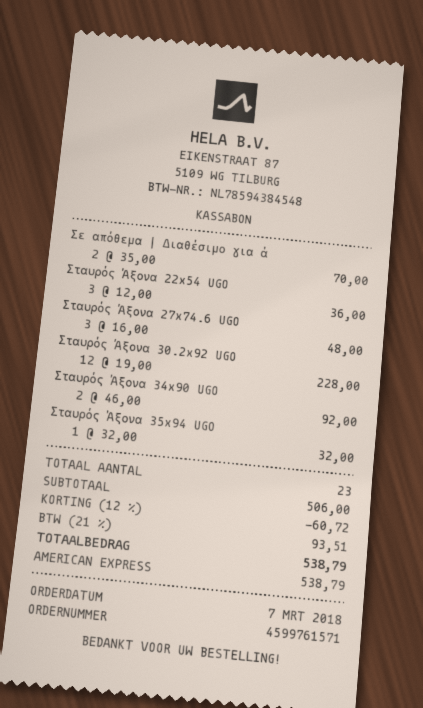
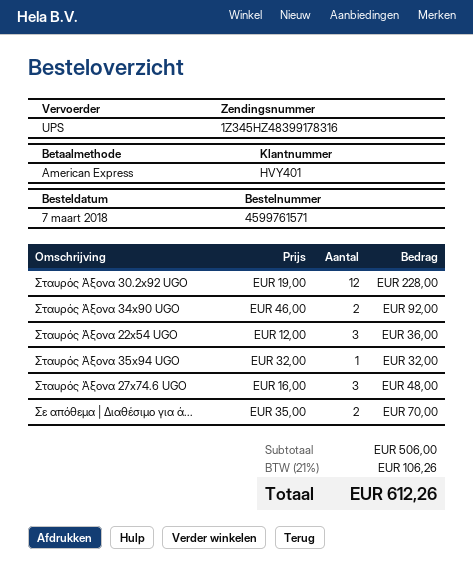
discount: 12% = 60.72 -> none
tax: 21% = 93.51 -> 21% = 106.26
total: 538.79 -> 612.26

